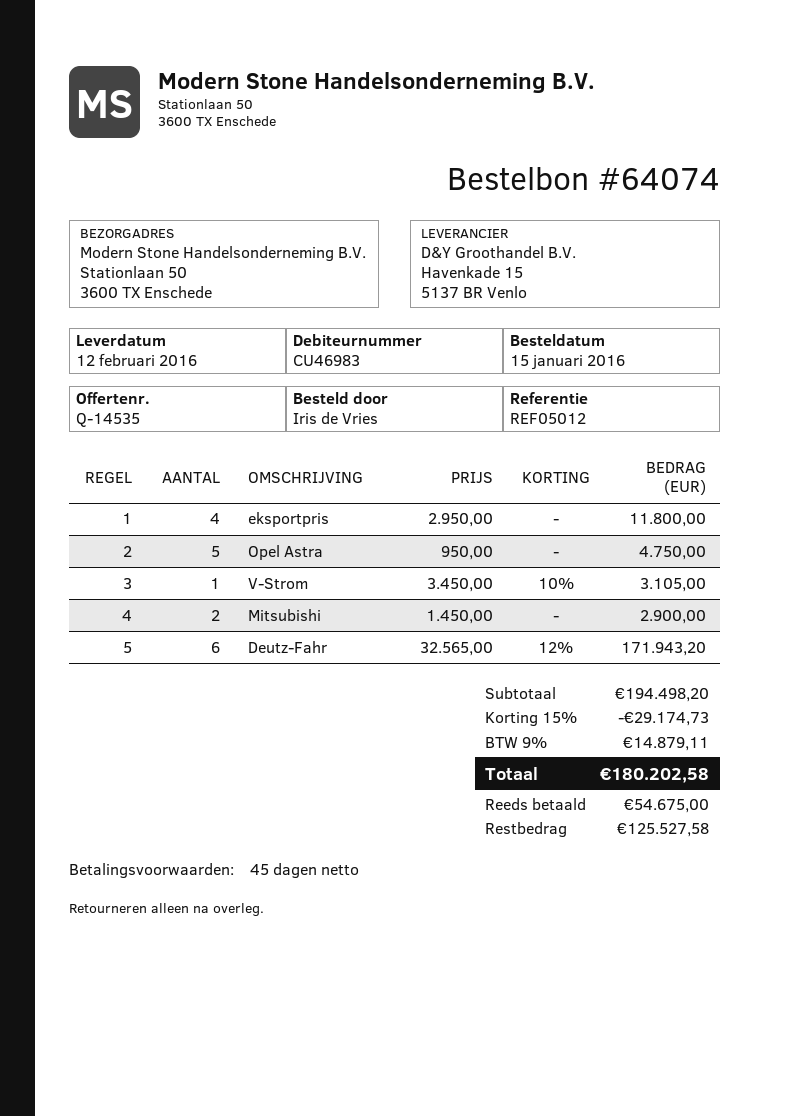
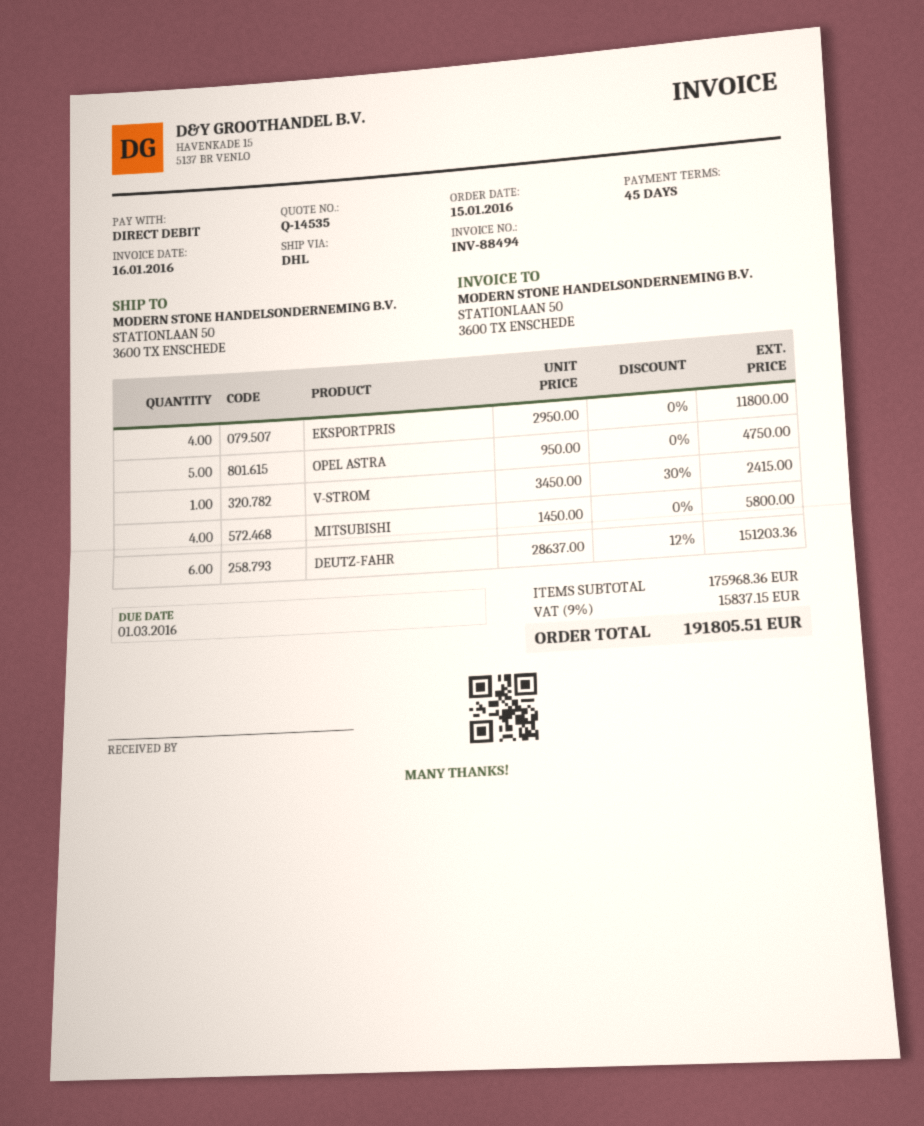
V-Strom: 1 x 3450.00 - 10% = 3105.00 -> 1 x 3450.00 - 30% = 2415.00
Mitsubishi: 2 x 1450.00 = 2900.00 -> 4 x 1450.00 = 5800.00
Deutz-Fahr: 6 x 32565.00 - 12% = 171943.20 -> 6 x 28637.00 - 12% = 151203.36
subtotal: 194498.20 -> 175968.36
discount: 15% = 29174.73 -> none
tax: 9% = 14879.11 -> 9% = 15837.15
total: 180202.58 -> 191805.51

